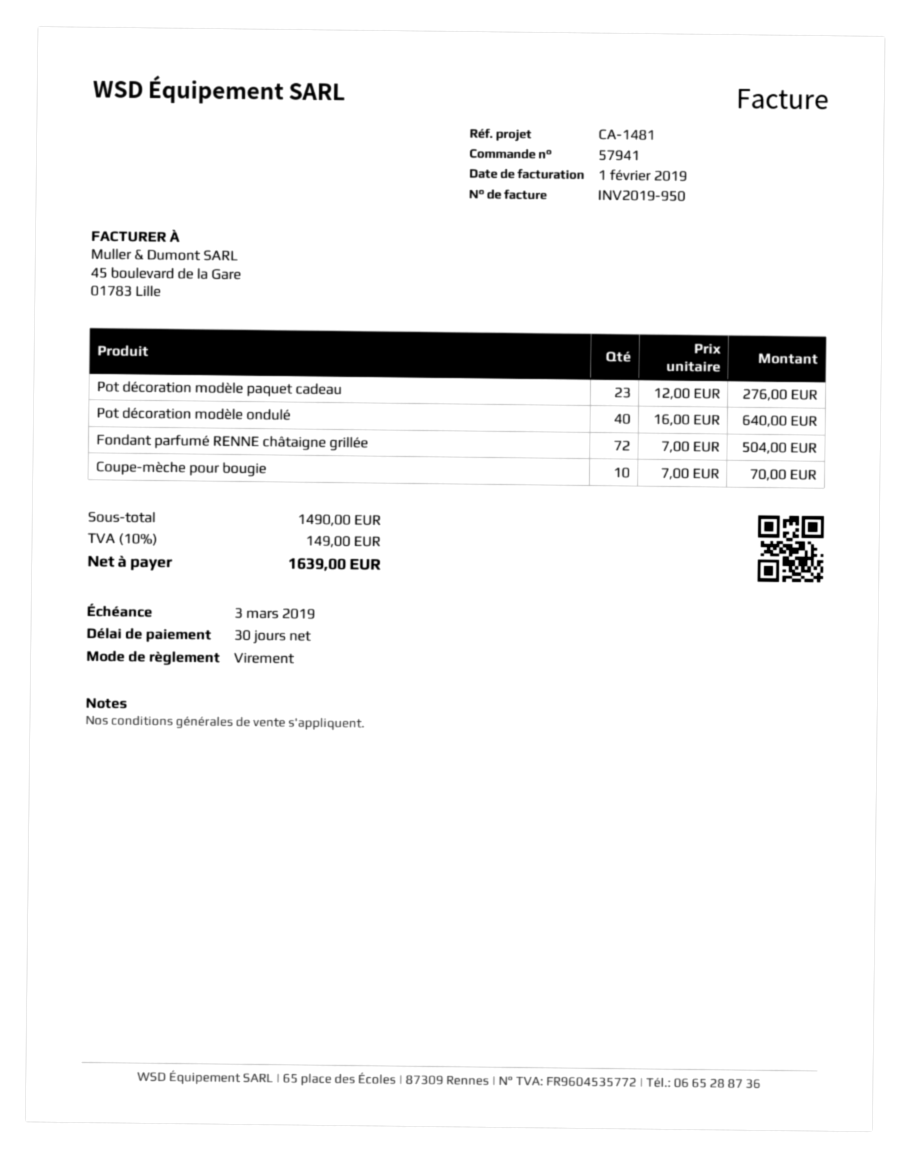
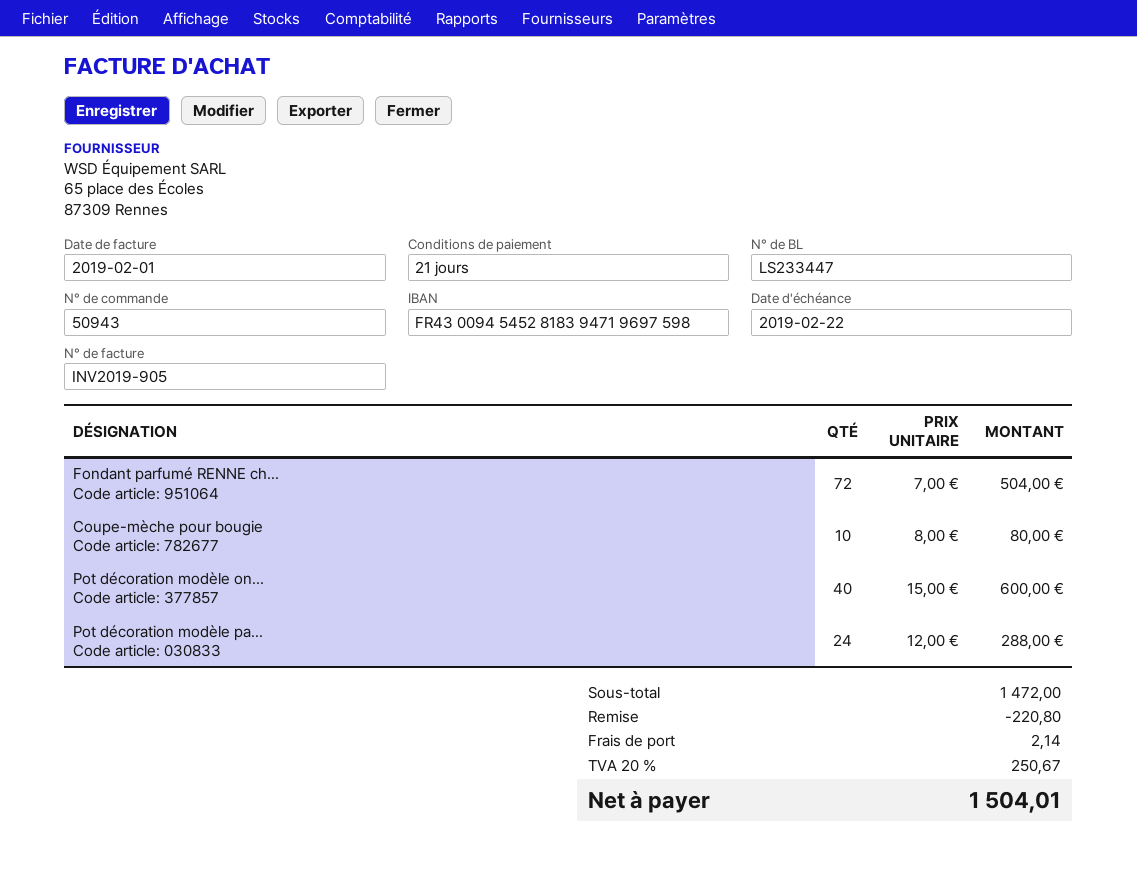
order number: 57941 -> 50943
invoice number: INV2019-950 -> INV2019-905
payment terms: 30 days -> 21 days
due date: 2019-03-03 -> 2019-02-22
Pot décoration modèle paquet cadeau: 23 x 12.00 = 276.00 -> 24 x 12.00 = 288.00
Pot décoration modèle ondulé: 40 x 16.00 = 640.00 -> 40 x 15.00 = 600.00
Coupe-mèche pour bougie: 10 x 7.00 = 70.00 -> 10 x 8.00 = 80.00
subtotal: 1490.00 -> 1472.00
discount: none -> 220.80
shipping: none -> 2.14
tax: 10% = 149.00 -> 20% = 250.67
total: 1639.00 -> 1504.01

